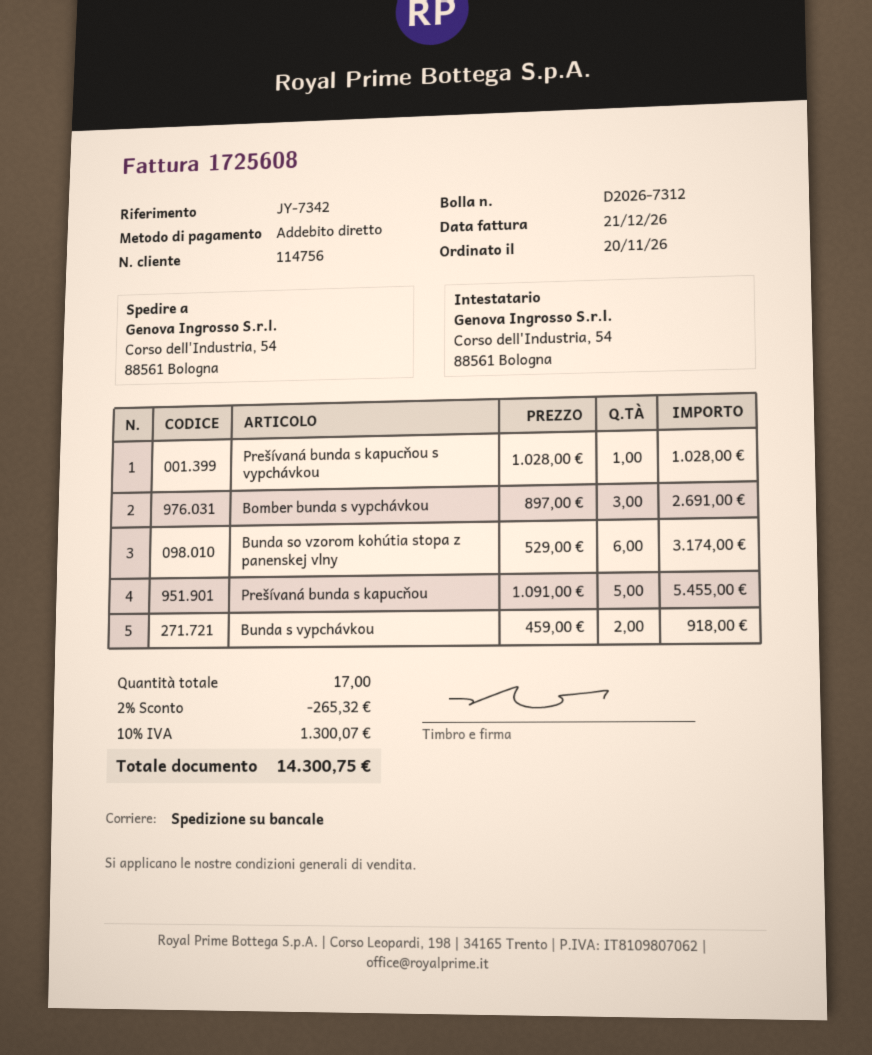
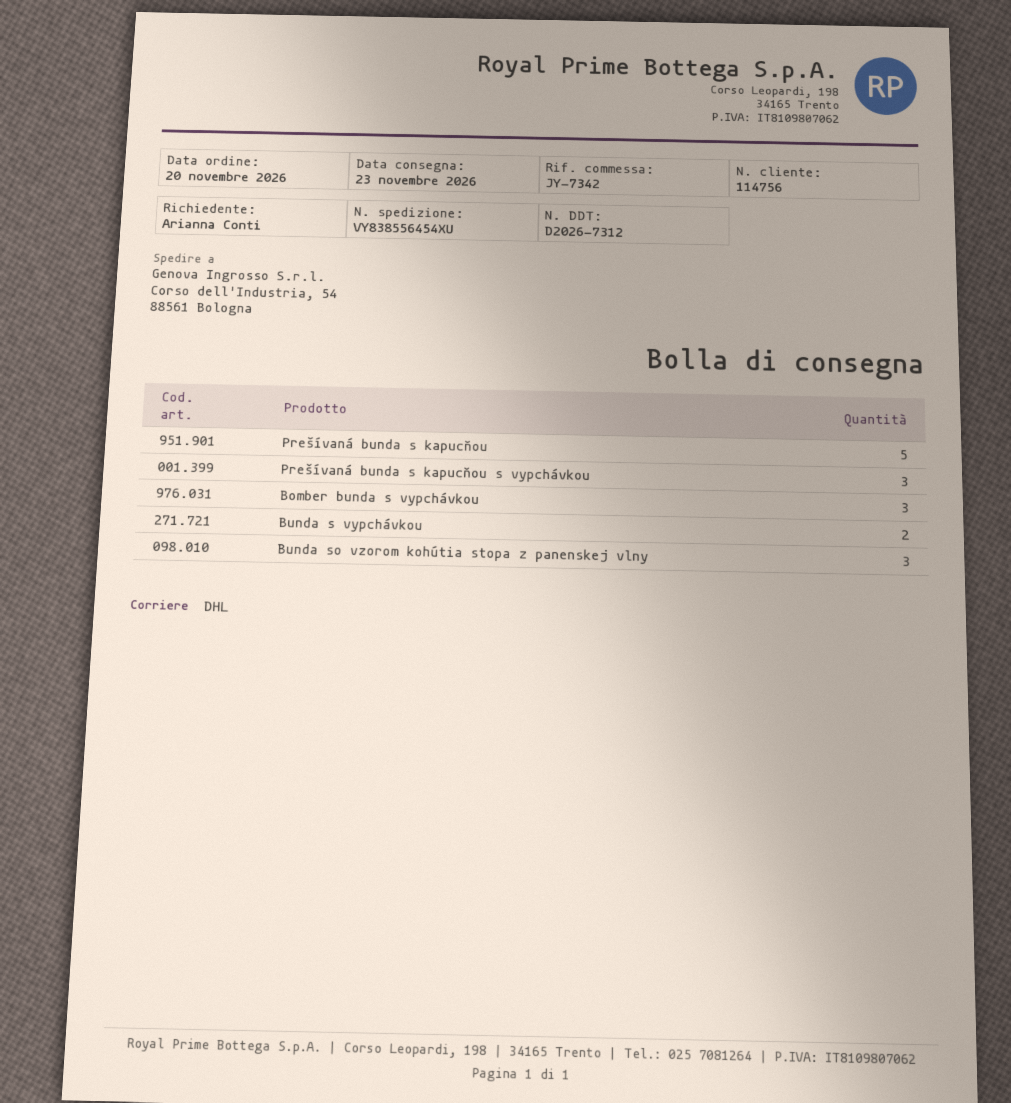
shipping method: pallet freight -> DHL
Prešívaná bunda s kapucňou s vypchávkou: 1 -> 3
Bunda so vzorom kohútia stopa z panenskej vlny: 6 -> 3

